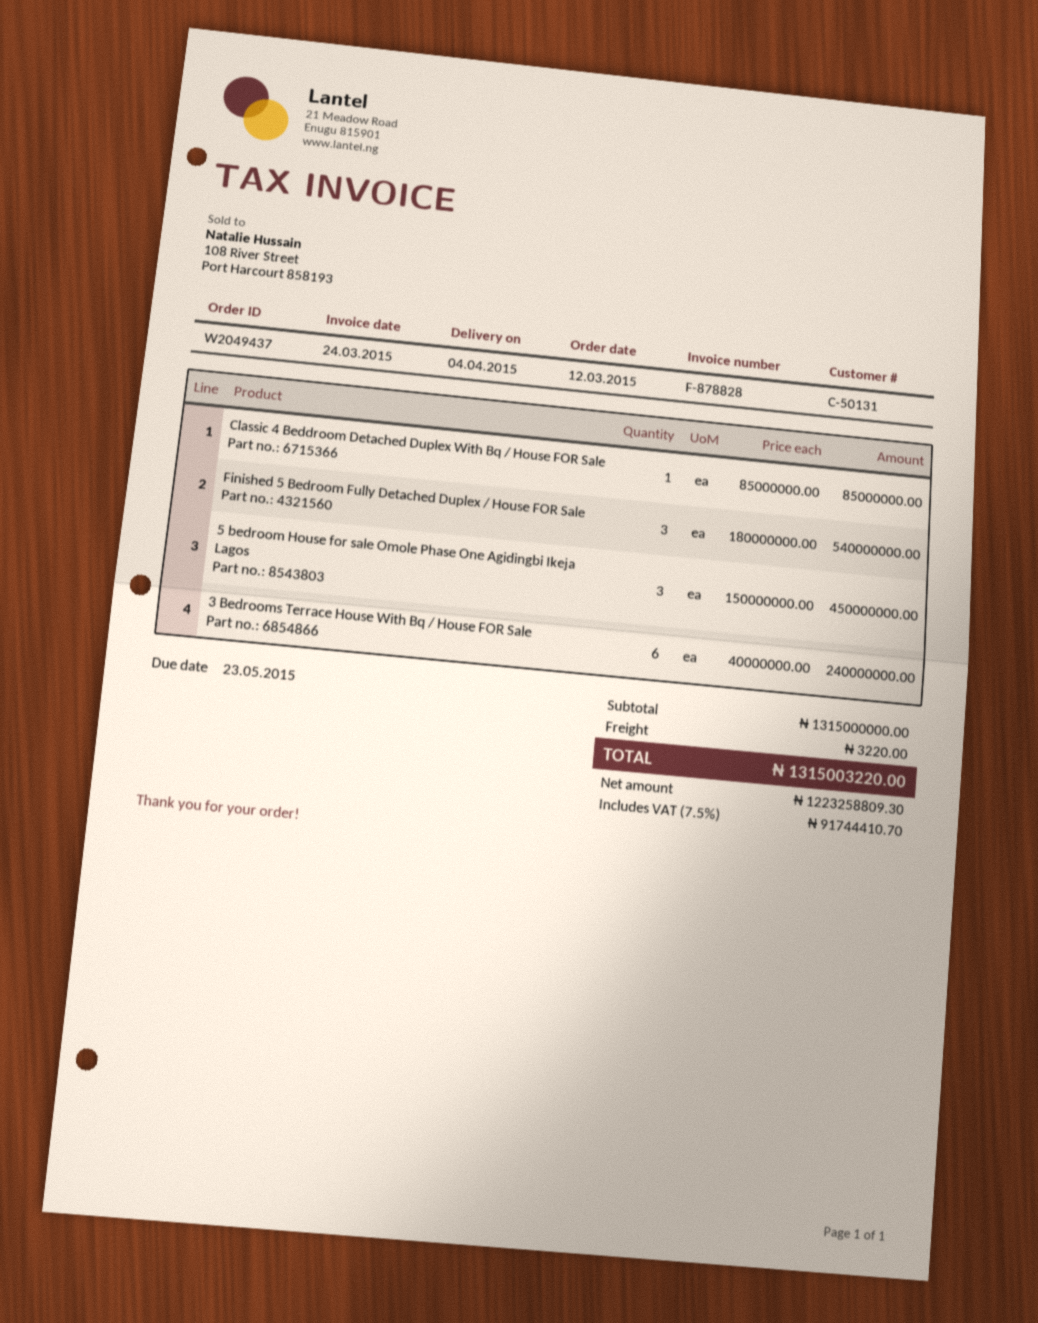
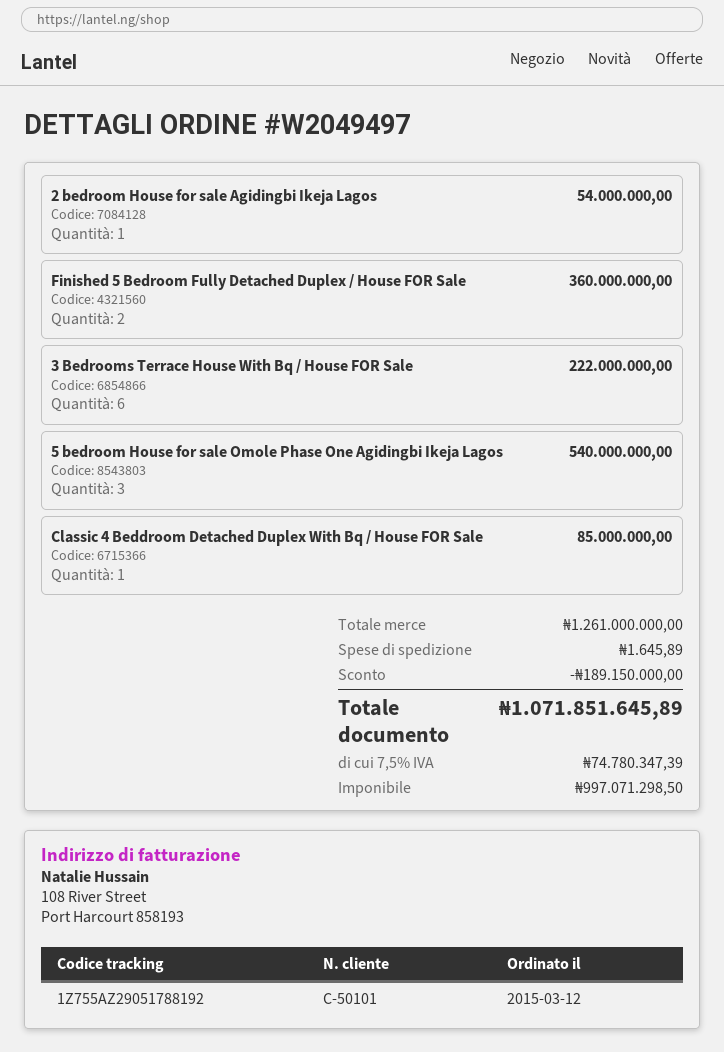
order number: W2049437 -> W2049497
customer number: C-50131 -> C-50101
Finished 5 Bedroom Fully Detached Duplex / House FOR Sale: 3 for 540000000.00 -> 2 for 360000000.00
5 bedroom House for sale Omole Phase One Agidingbi Ikeja Lagos: 3 for 450000000.00 -> 3 for 540000000.00
3 Bedrooms Terrace House With Bq / House FOR Sale: 6 for 240000000.00 -> 6 for 222000000.00
2 bedroom House for sale Agidingbi Ikeja Lagos: none -> 1 for 54000000.00
subtotal: 1315000000.00 -> 1261000000.00
discount: none -> 189150000.00
shipping: 3220.00 -> 1645.89
net: 1223258809.30 -> 997071298.50
tax: 7.5% = 91744410.70 -> 7.5% = 74780347.39
total: 1315003220.00 -> 1071851645.89

